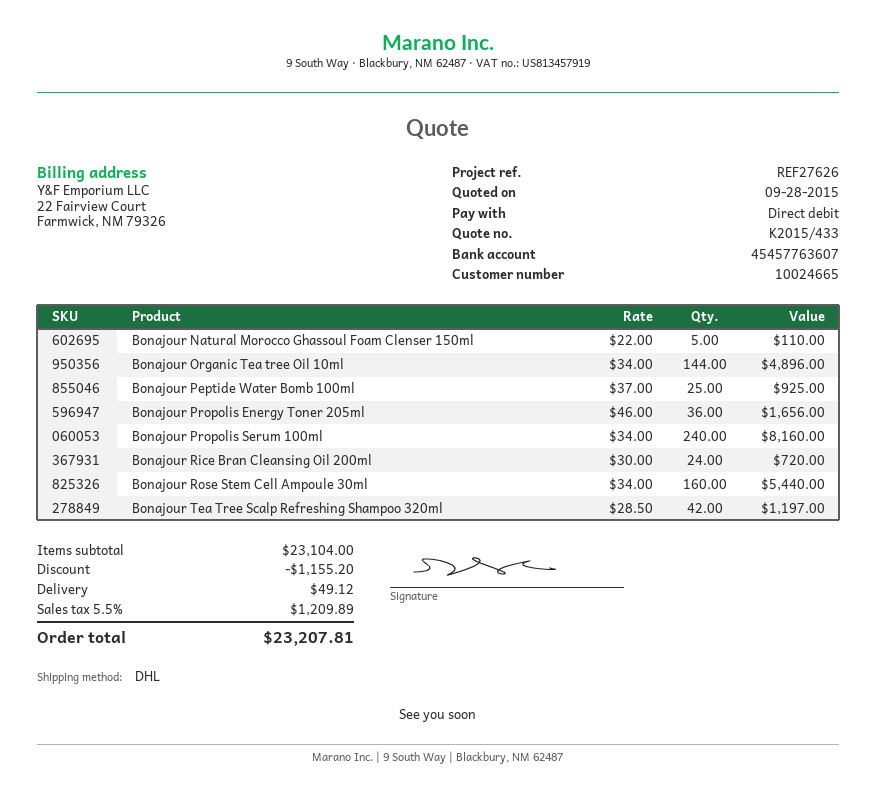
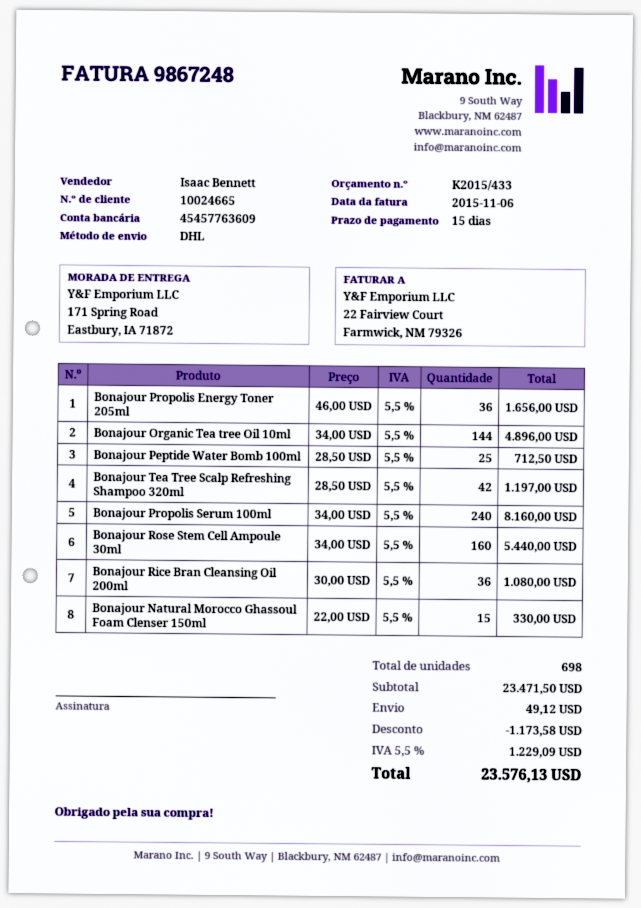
bank account: 45457763607 -> 45457763609
Bonajour Natural Morocco Ghassoul Foam Clenser 150ml: 5 x 22.00 = 110.00 -> 15 x 22.00 = 330.00
Bonajour Peptide Water Bomb 100ml: 25 x 37.00 = 925.00 -> 25 x 28.50 = 712.50
Bonajour Rice Bran Cleansing Oil 200ml: 24 x 30.00 = 720.00 -> 36 x 30.00 = 1080.00
subtotal: 23104.00 -> 23471.50
discount: 1155.20 -> 1173.58
tax: 5.5% = 1209.89 -> 5.5% = 1229.09
total: 23207.81 -> 23576.13

